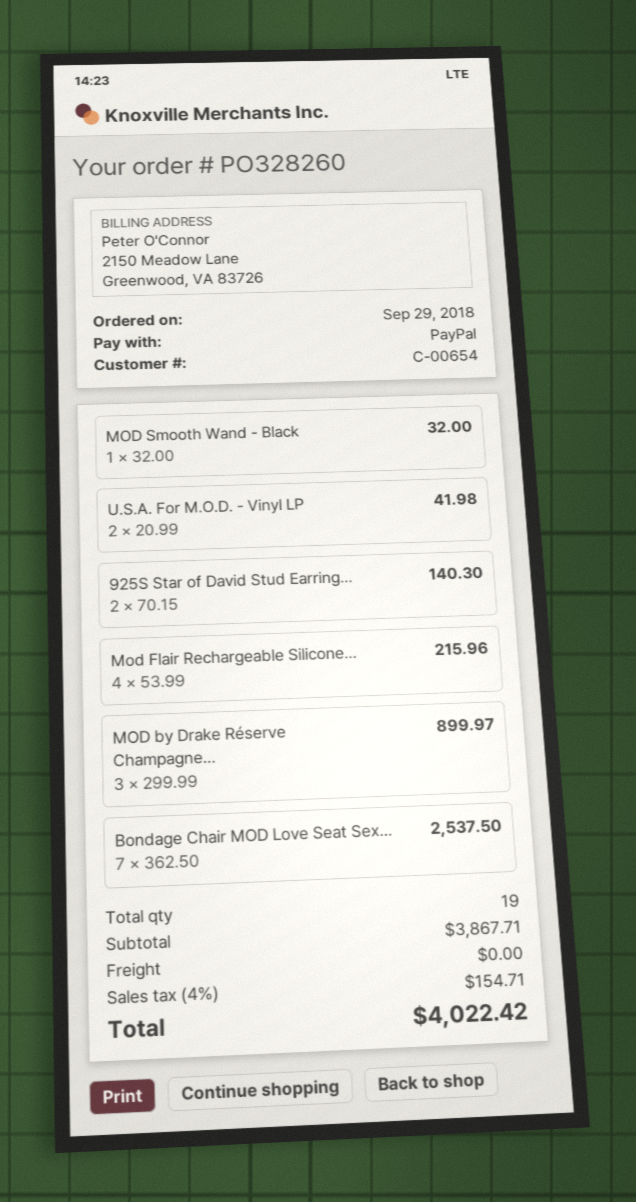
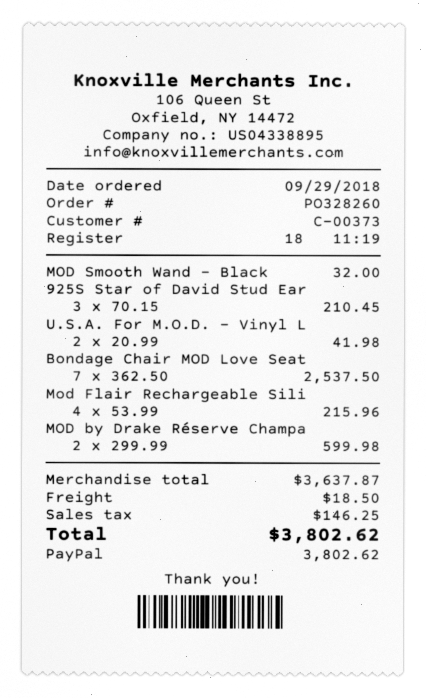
customer number: C-00654 -> C-00373
925S Star of David Stud Earring...: 2 x 70.15 = 140.30 -> 3 x 70.15 = 210.45
MOD by Drake Réserve Champagne...: 3 x 299.99 = 899.97 -> 2 x 299.99 = 599.98
subtotal: 3867.71 -> 3637.87
shipping: 0.00 -> 18.50
tax: 154.71 -> 146.25
total: 4022.42 -> 3802.62

